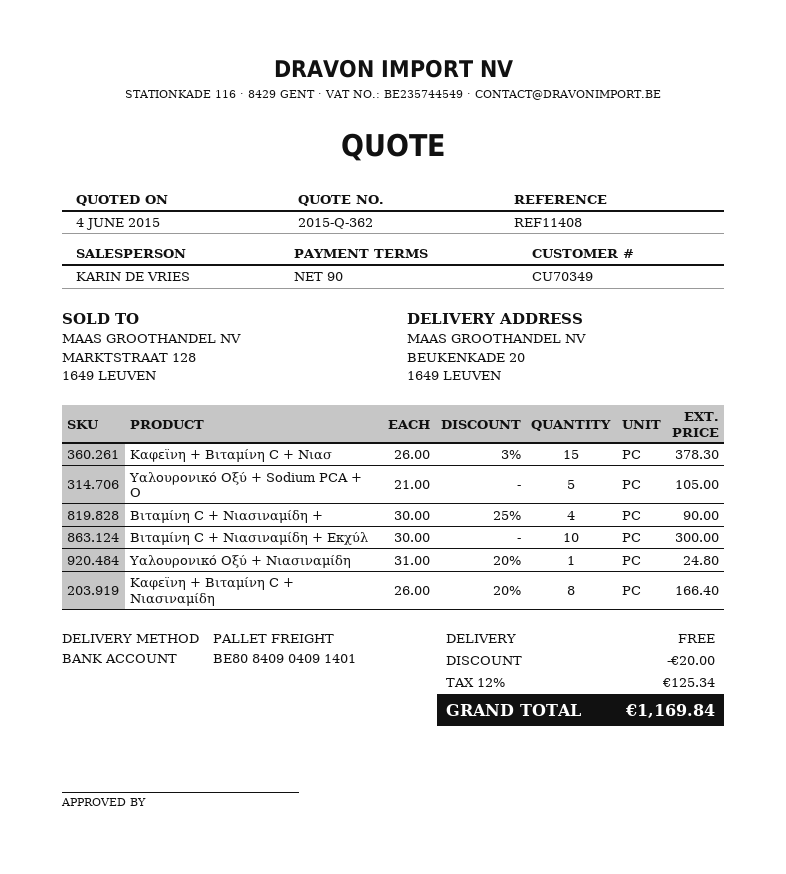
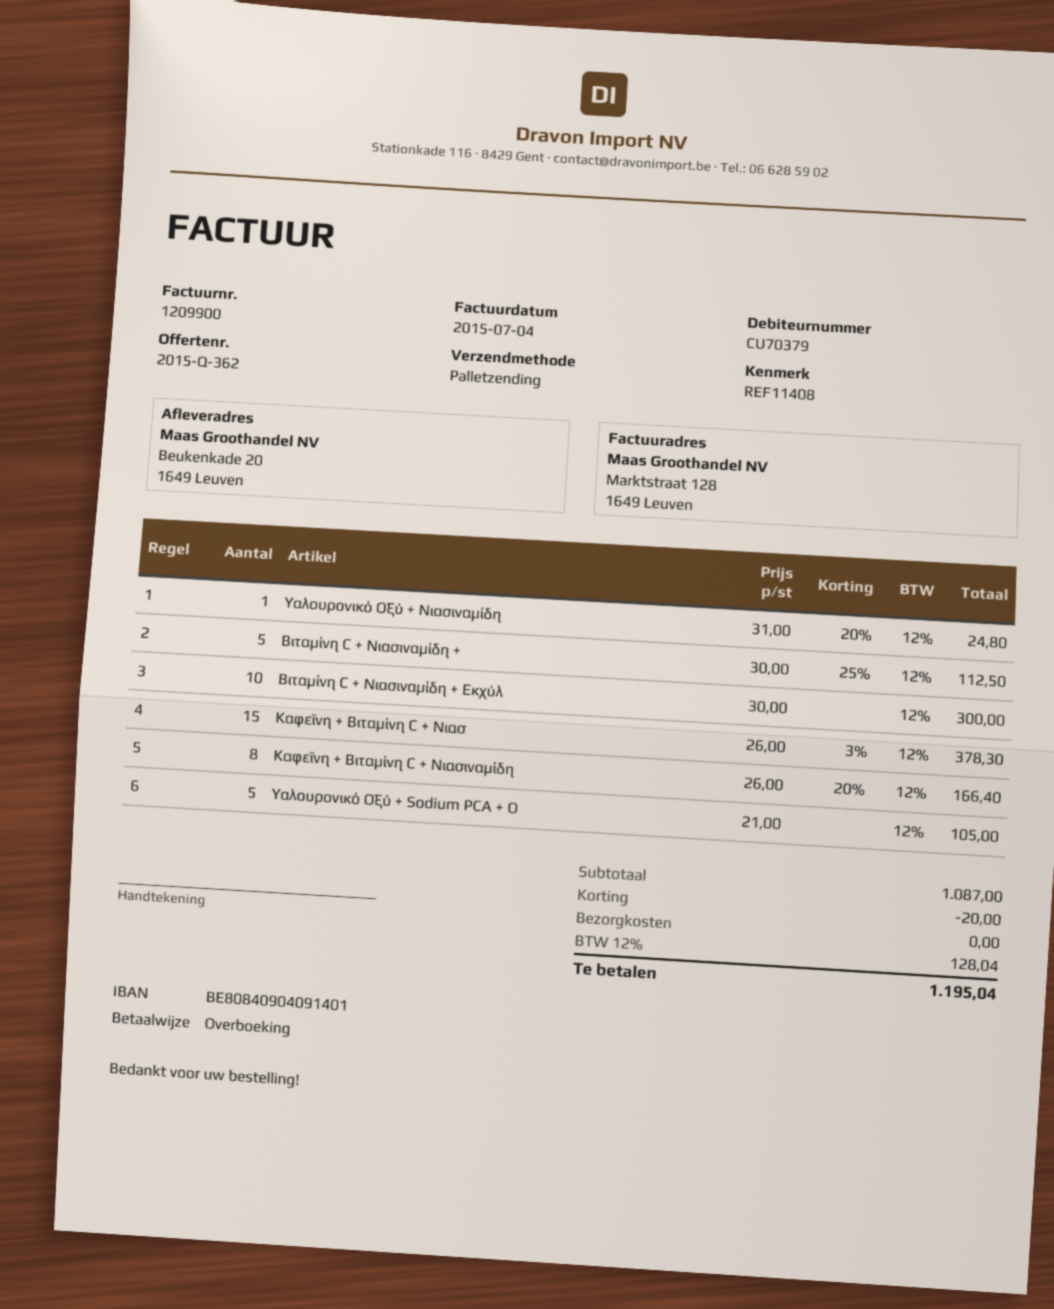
customer number: CU70349 -> CU70379
Βιταμίνη C + Nιασιναμίδη +: 4 x 30.00 - 25% = 90.00 -> 5 x 30.00 - 25% = 112.50
tax: 12% = 125.34 -> 12% = 128.04
total: 1169.84 -> 1195.04

